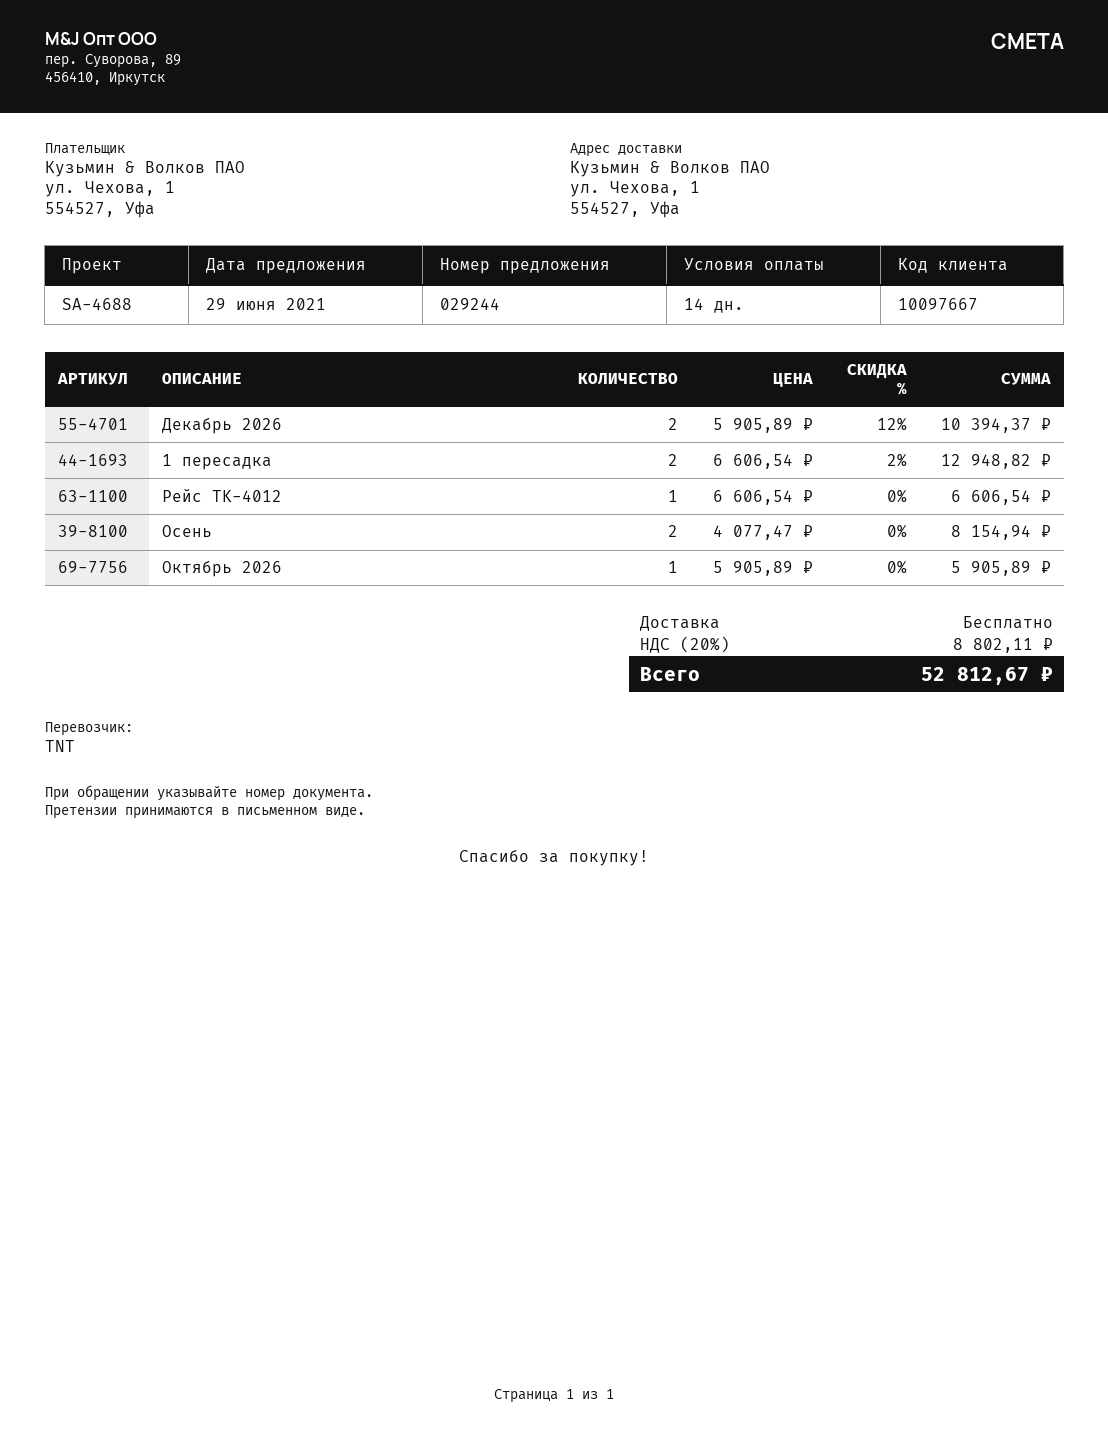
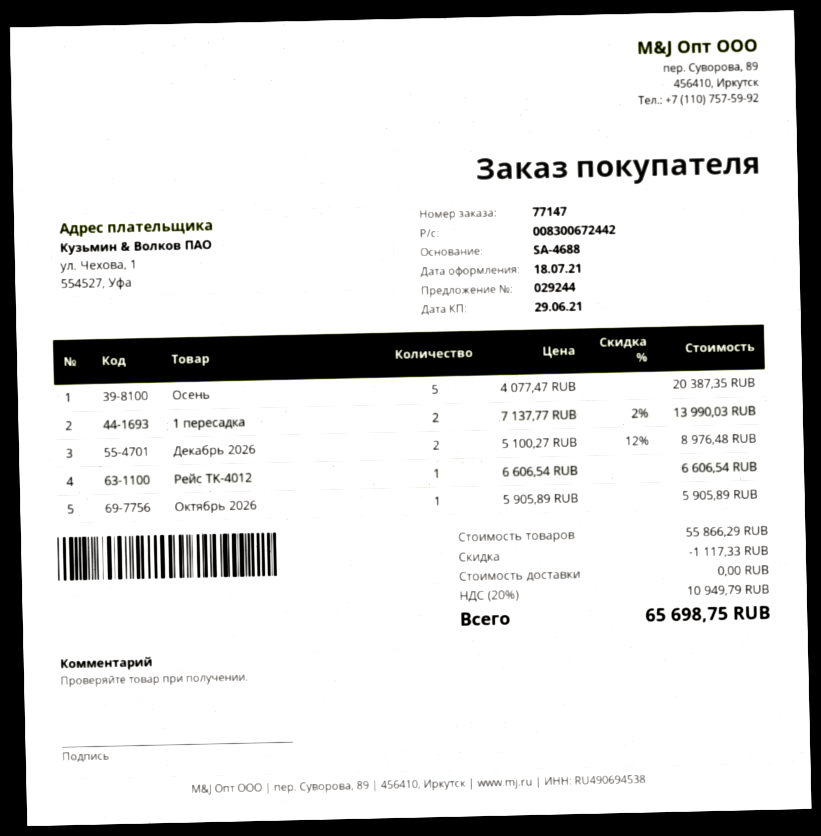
Декабрь 2026: 2 x 5905.89 - 12% = 10394.37 -> 2 x 5100.27 - 12% = 8976.48
1 пересадка: 2 x 6606.54 - 2% = 12948.82 -> 2 x 7137.77 - 2% = 13990.03
Осень: 2 x 4077.47 = 8154.94 -> 5 x 4077.47 = 20387.35
discount: none -> 1117.33
tax: 20% = 8802.11 -> 20% = 10949.79
total: 52812.67 -> 65698.75

